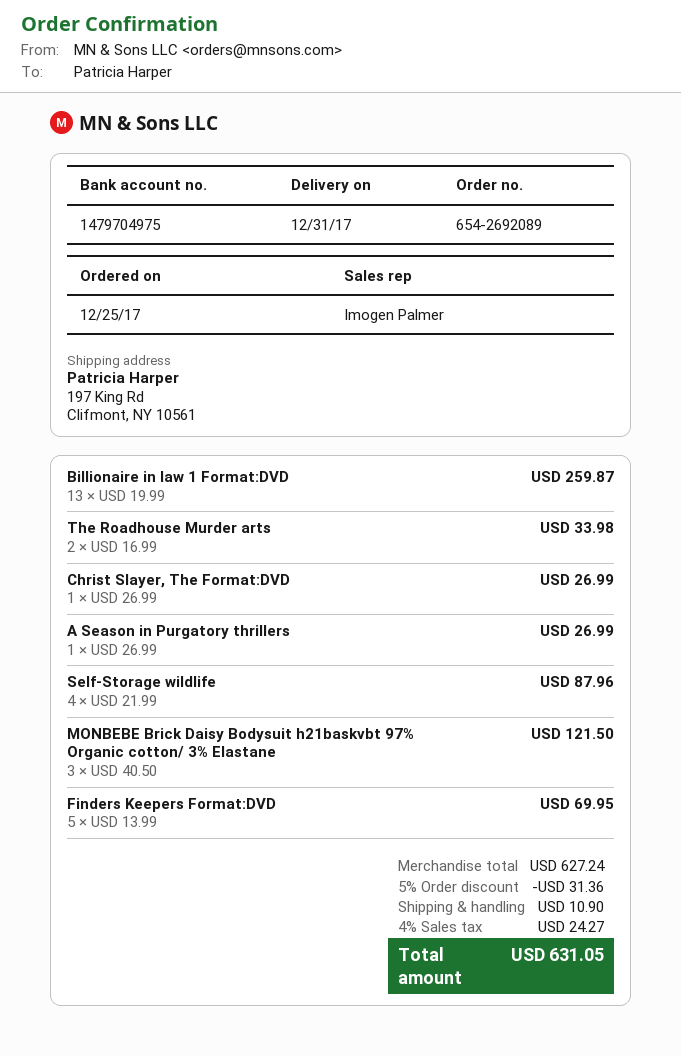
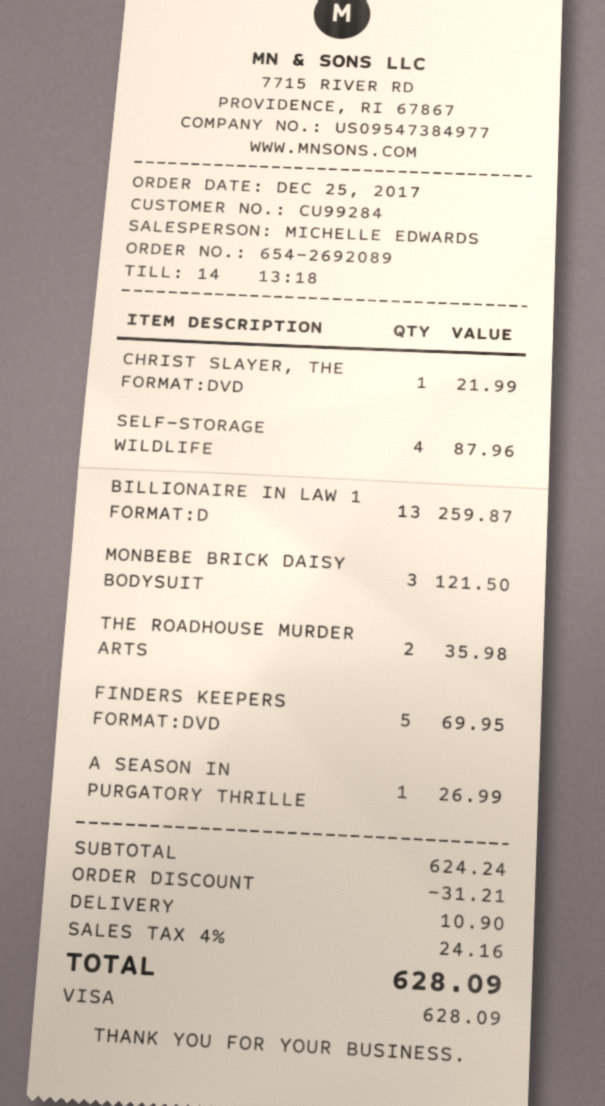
sales rep: Imogen Palmer -> MICHELLE EDWARDS
The Roadhouse Murder arts: 2 for 33.98 -> 2 for 35.98
Christ Slayer, The Format:DVD: 1 for 26.99 -> 1 for 21.99
subtotal: 627.24 -> 624.24
discount: 31.36 -> 31.21
tax: 4% = 24.27 -> 4% = 24.16
total: 631.05 -> 628.09

